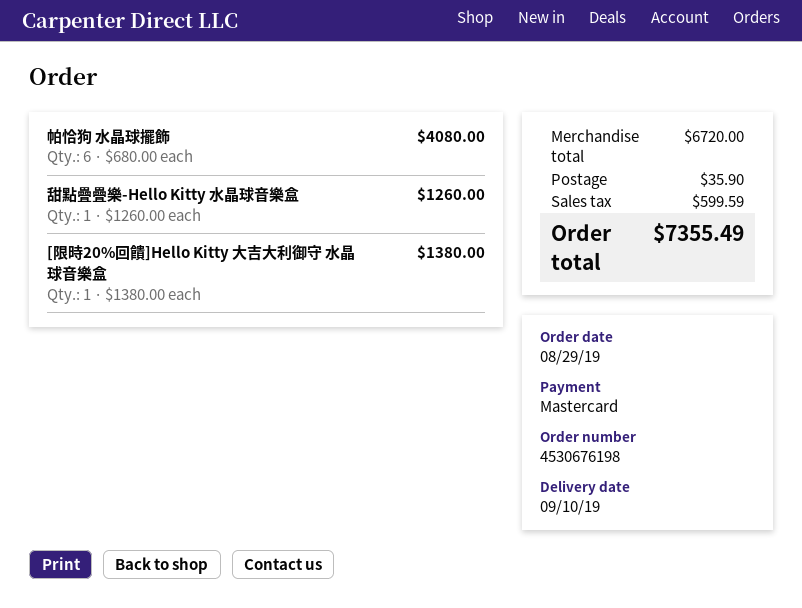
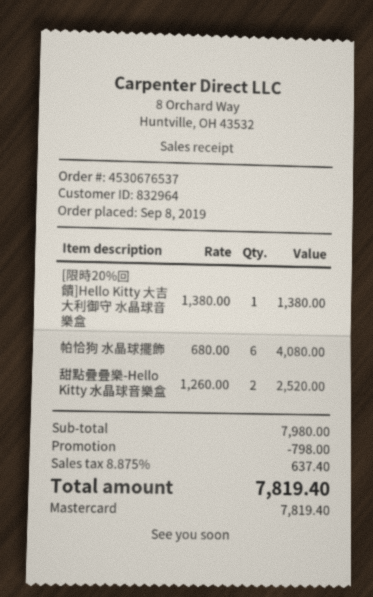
order number: 4530676198 -> 4530676537
order date: 2019-08-29 -> 2019-09-08
甜點疊疊樂-Hello Kitty 水晶球音樂盒: 1 x 1260.00 = 1260.00 -> 2 x 1260.00 = 2520.00
subtotal: 6720.00 -> 7980.00
discount: none -> 798.00
shipping: 35.90 -> none
tax: 599.59 -> 637.40
total: 7355.49 -> 7819.40

